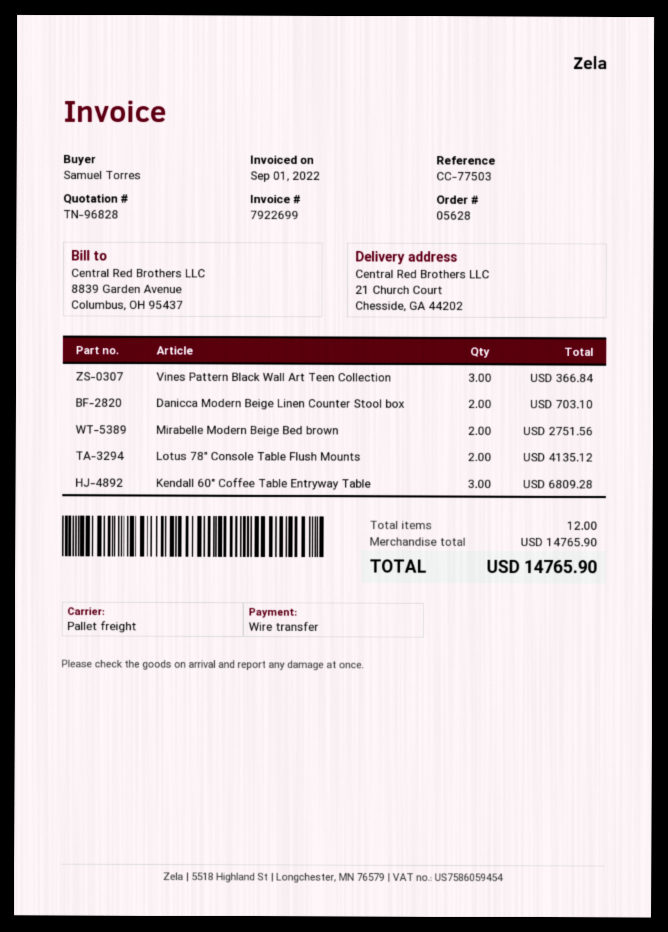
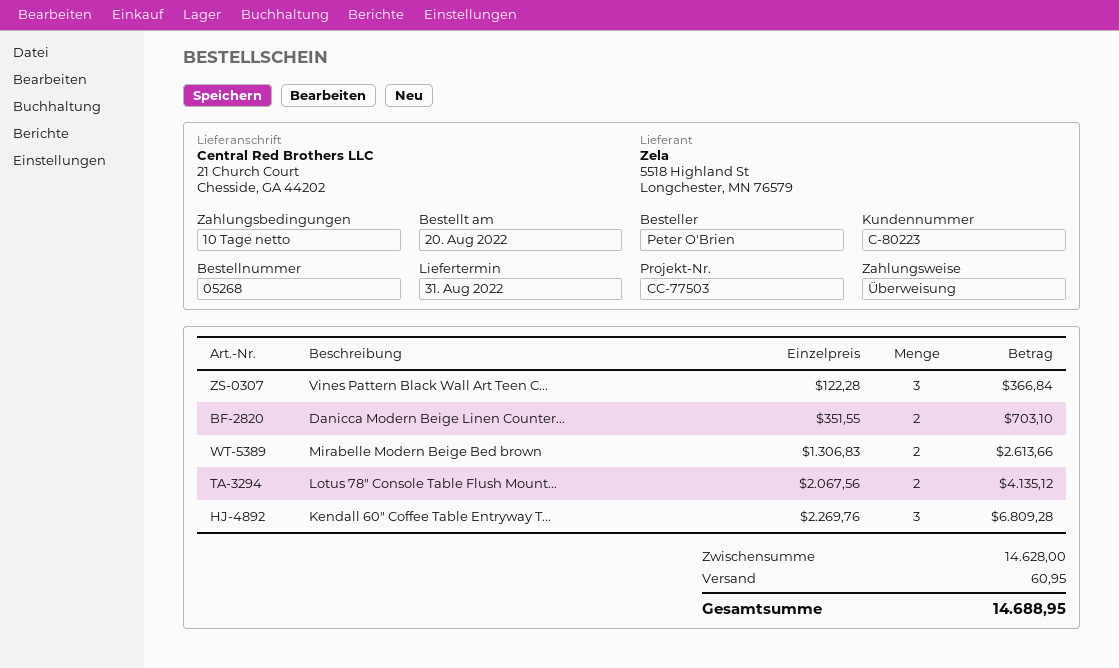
order number: 05628 -> 05268
ordered by: Samuel Torres -> Peter O'Brien
Mirabelle Modern Beige Bed brown: 2 for 2751.56 -> 2 for 2613.66
subtotal: 14765.90 -> 14628.00
shipping: none -> 60.95
total: 14765.90 -> 14688.95

